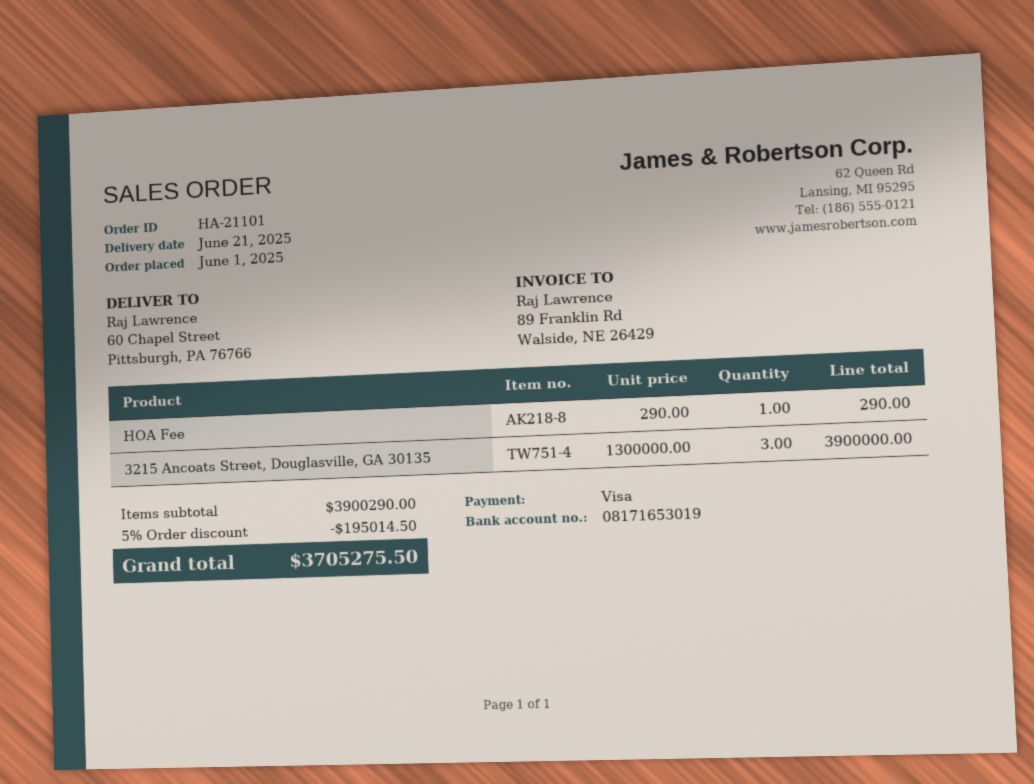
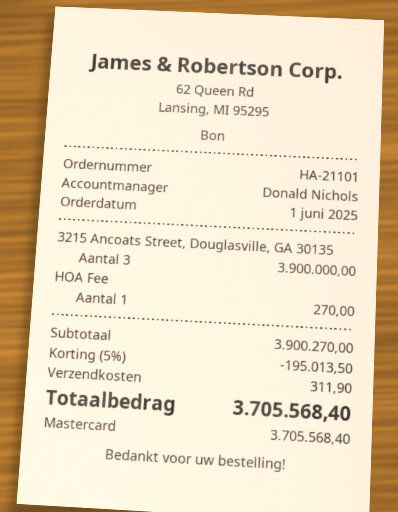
payment method: Visa -> Mastercard
HOA Fee: 1 for 290.00 -> 1 for 270.00
subtotal: 3900290.00 -> 3900270.00
discount: 5% = 195014.50 -> 5% = 195013.50
shipping: none -> 311.90
total: 3705275.50 -> 3705568.40

